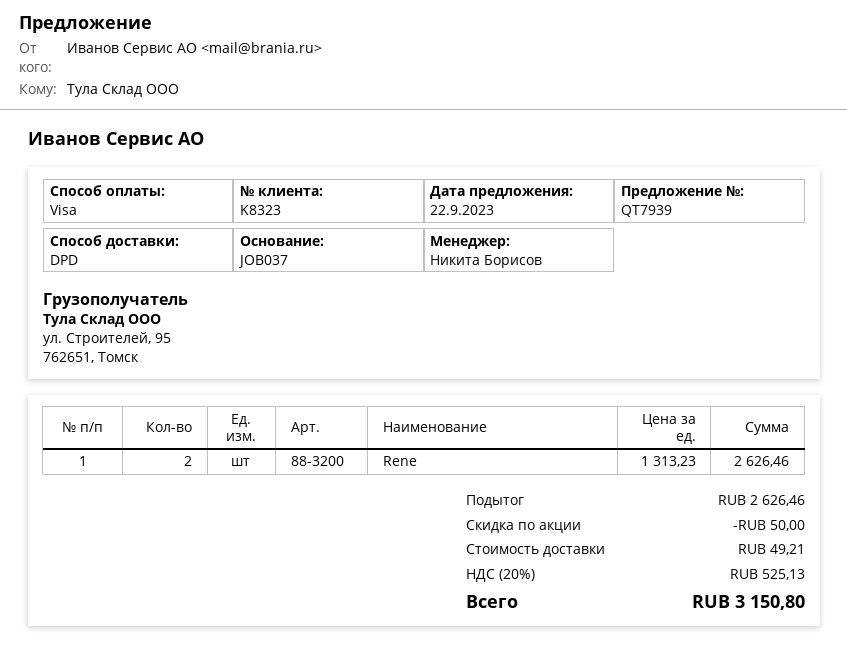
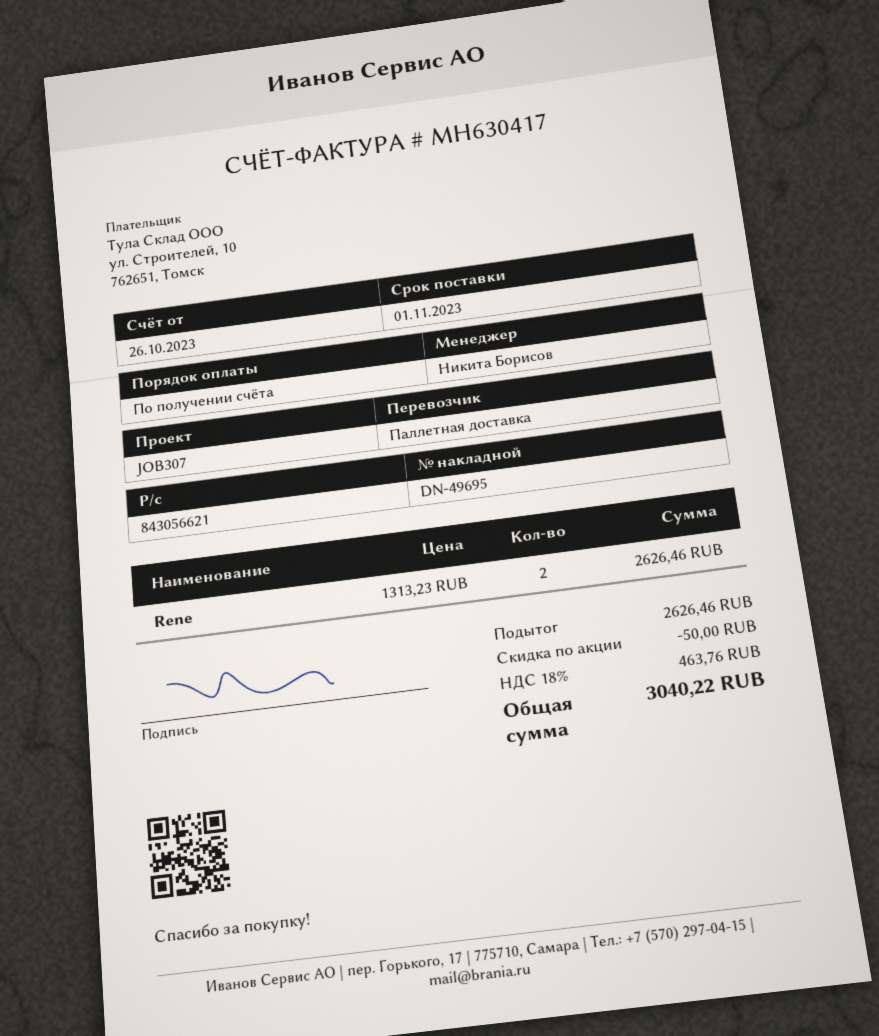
reference: JOB037 -> JOB307
shipping method: DPD -> pallet freight
shipping: 49.21 -> none
tax: 20% = 525.13 -> 18% = 463.76
total: 3150.80 -> 3040.22

